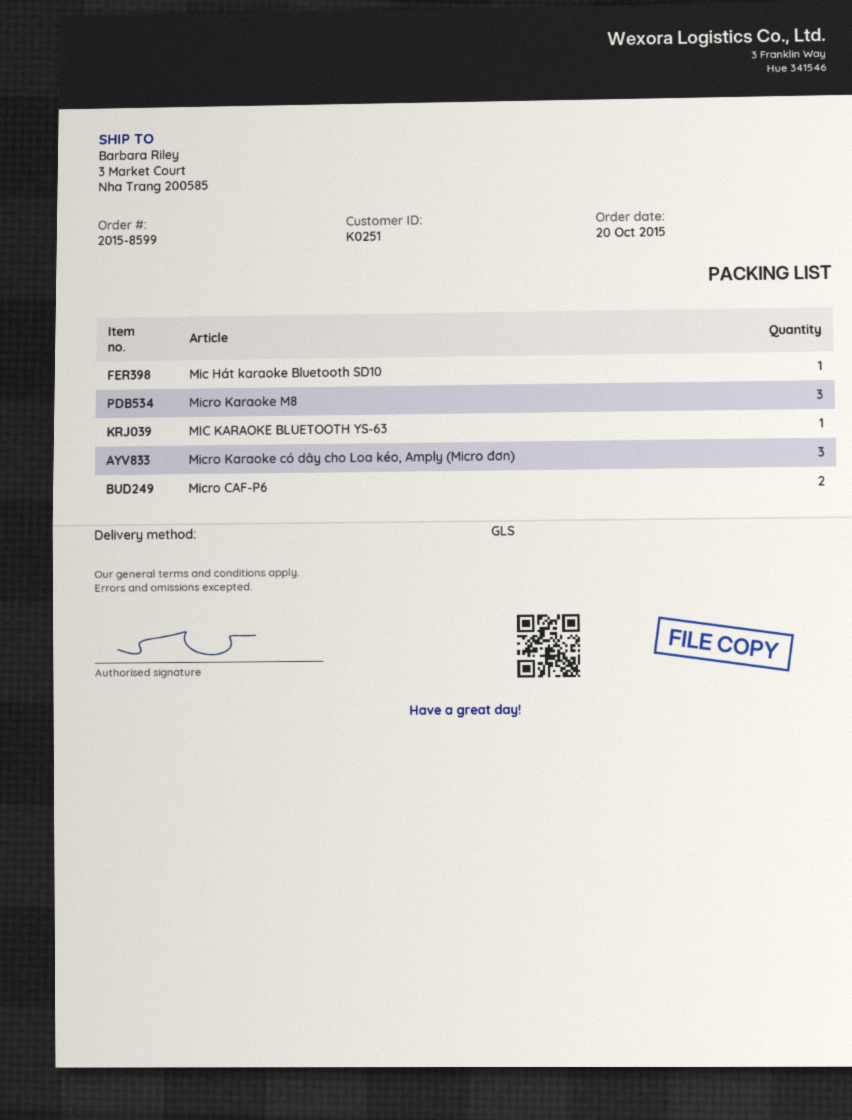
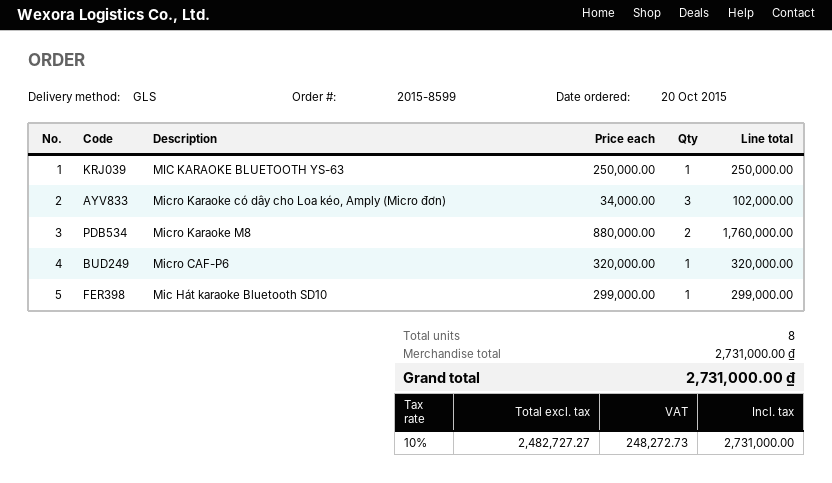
Micro Karaoke M8: 3 -> 2
Micro CAF-P6: 2 -> 1

